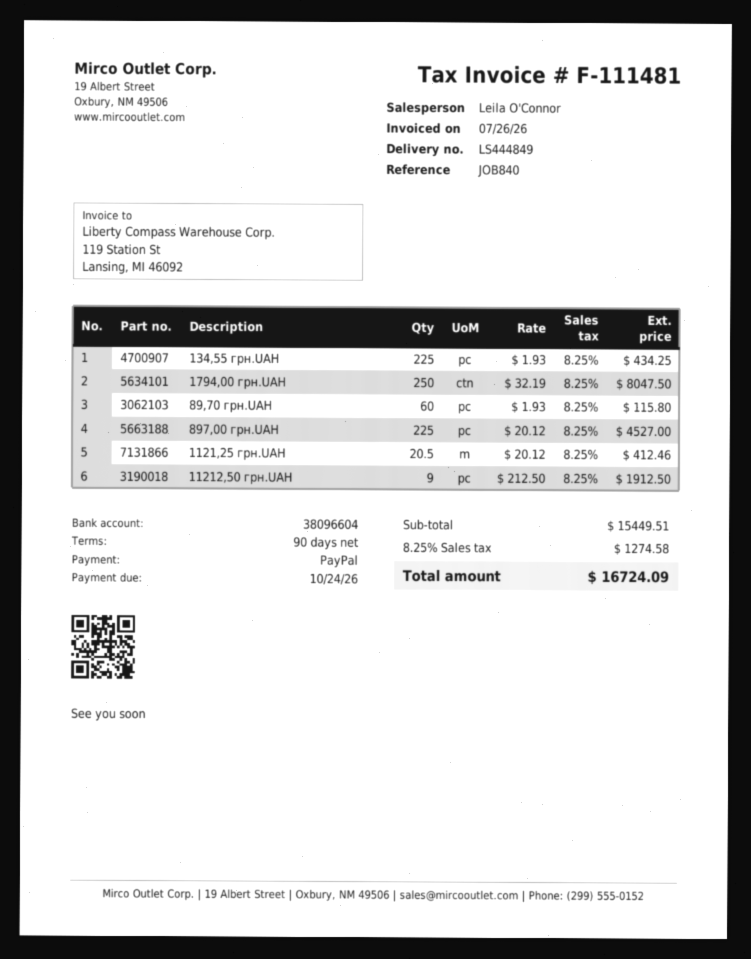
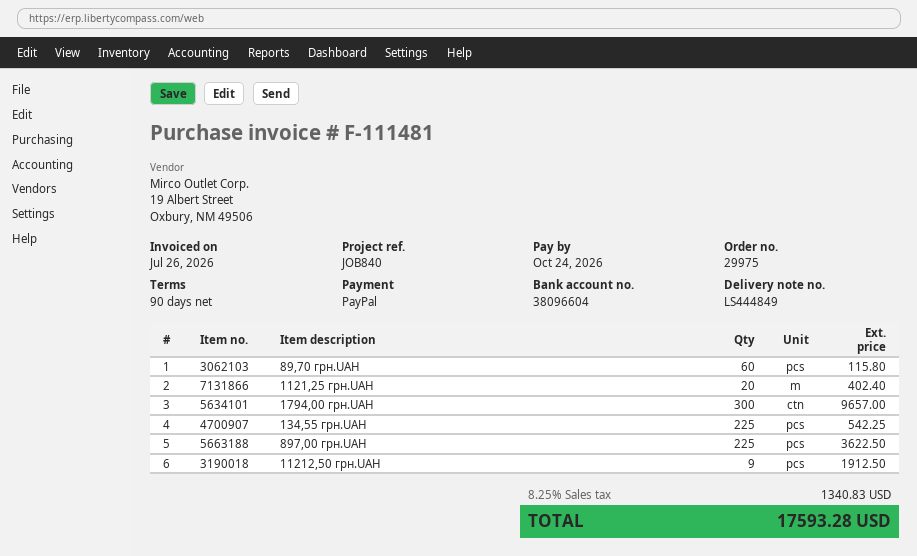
134,55 грн.UAH: 225 for 434.25 -> 225 for 542.25
1794,00 грн.UAH: 250 for 8047.50 -> 300 for 9657.00
897,00 грн.UAH: 225 for 4527.00 -> 225 for 3622.50
1121,25 грн.UAH: 20.5 for 412.46 -> 20 for 402.40
tax: 8.25% = 1274.58 -> 8.25% = 1340.83
total: 16724.09 -> 17593.28

